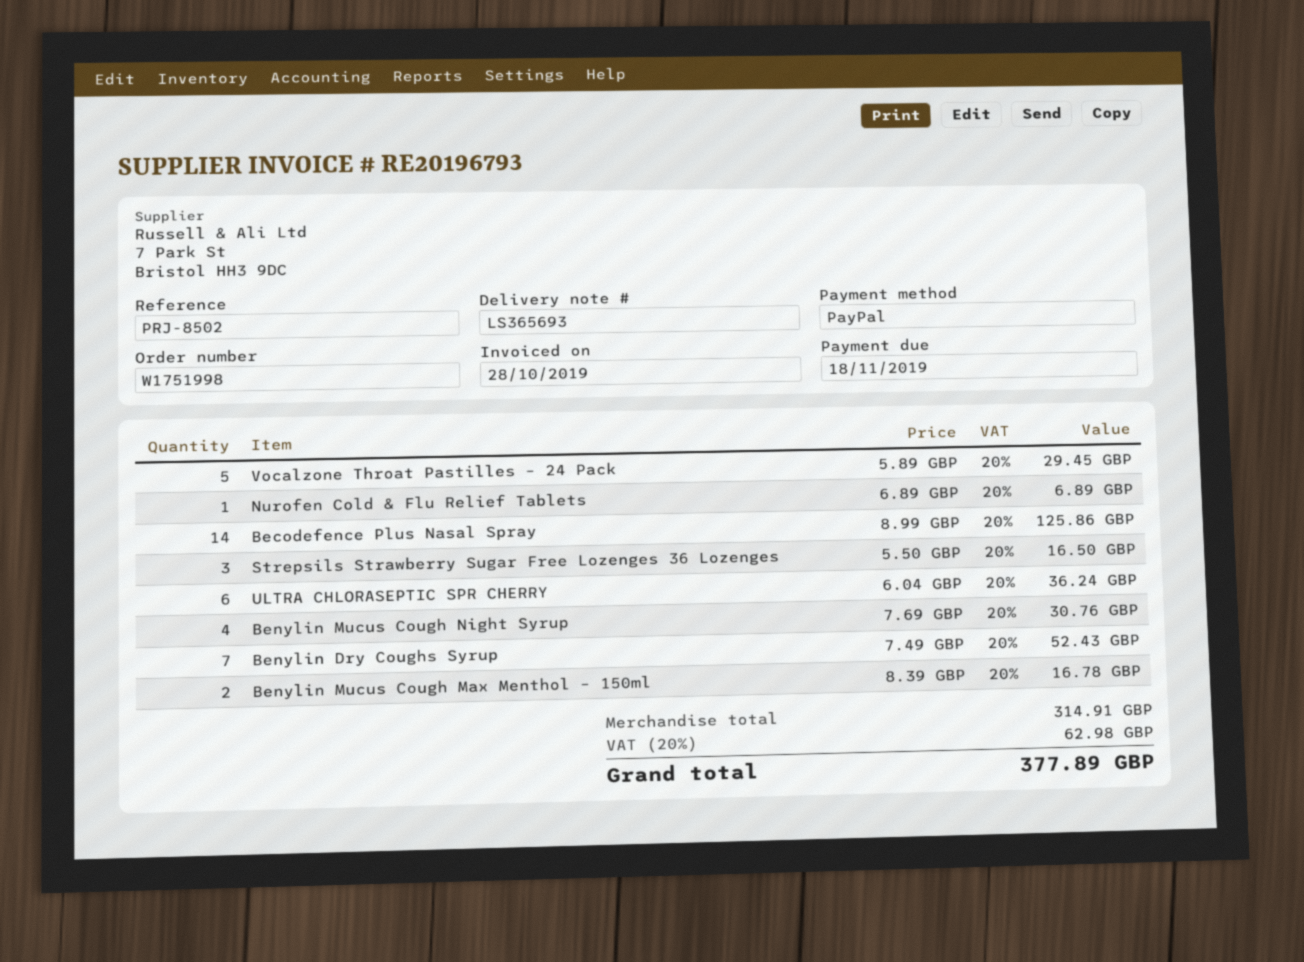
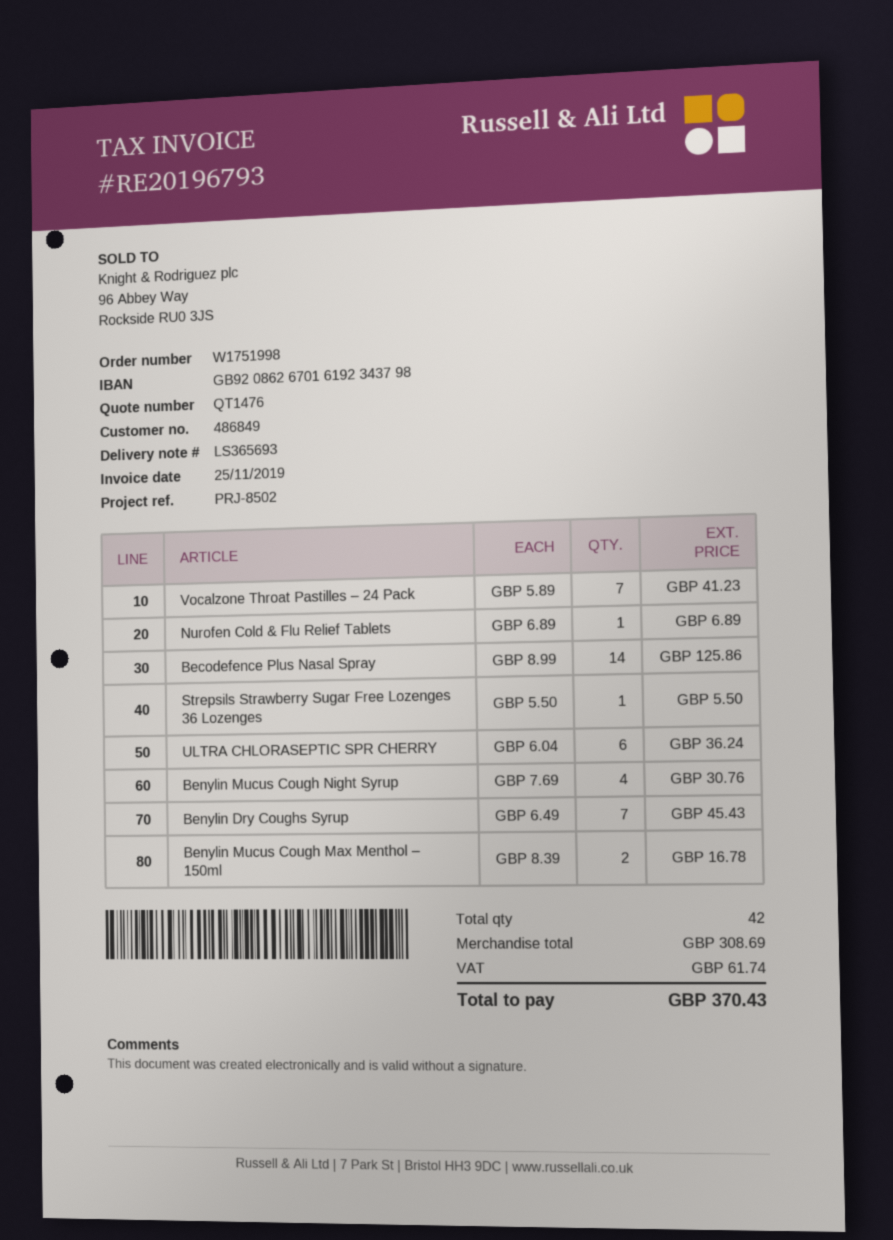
invoice date: 2019-10-28 -> 2019-11-25
Vocalzone Throat Pastilles – 24 Pack: 5 x 5.89 = 29.45 -> 7 x 5.89 = 41.23
Strepsils Strawberry Sugar Free Lozenges 36 Lozenges: 3 x 5.50 = 16.50 -> 1 x 5.50 = 5.50
Benylin Dry Coughs Syrup: 7 x 7.49 = 52.43 -> 7 x 6.49 = 45.43
subtotal: 314.91 -> 308.69
tax: 62.98 -> 61.74
total: 377.89 -> 370.43

